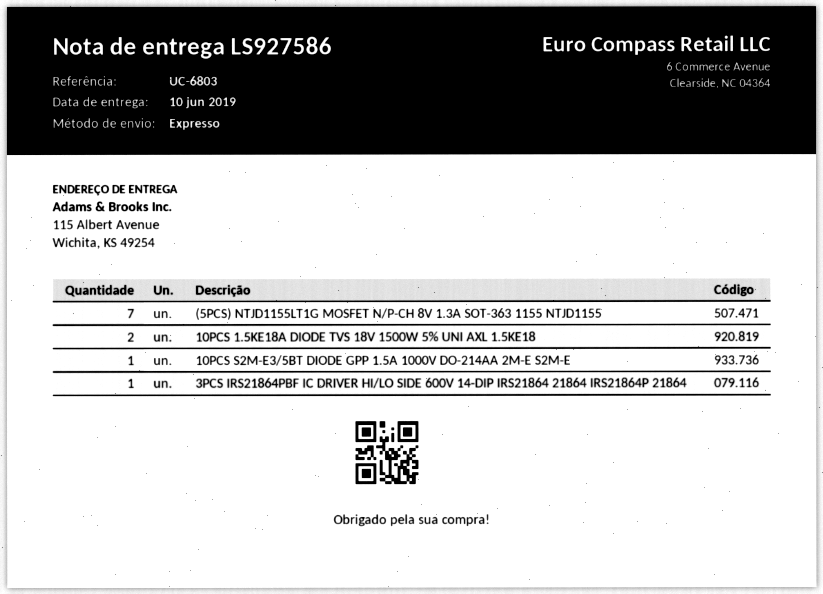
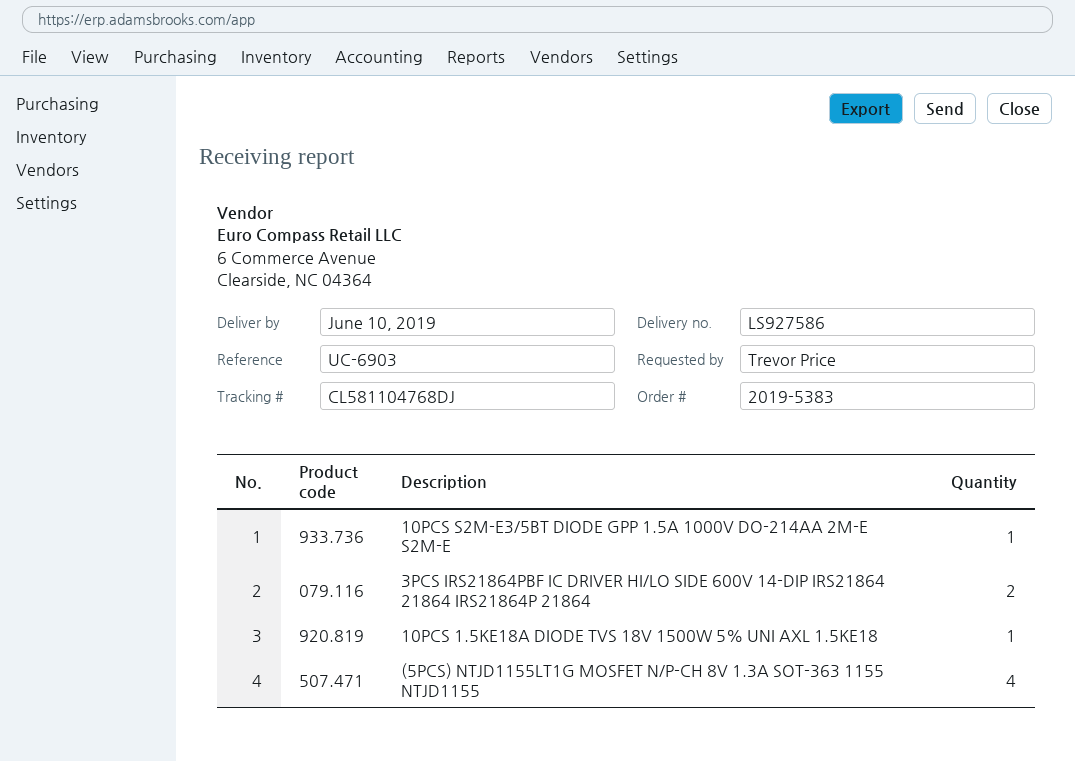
reference: UC-6803 -> UC-6903
(5PCS) NTJD1155LT1G MOSFET N/P-CH 8V 1.3A SOT-363 1155 NTJD1155: 7 -> 4
10PCS 1.5KE18A DIODE TVS 18V 1500W 5% UNI AXL 1.5KE18: 2 -> 1
3PCS IRS21864PBF IC DRIVER HI/LO SIDE 600V 14-DIP IRS21864 21864 IRS21864P 21864: 1 -> 2

